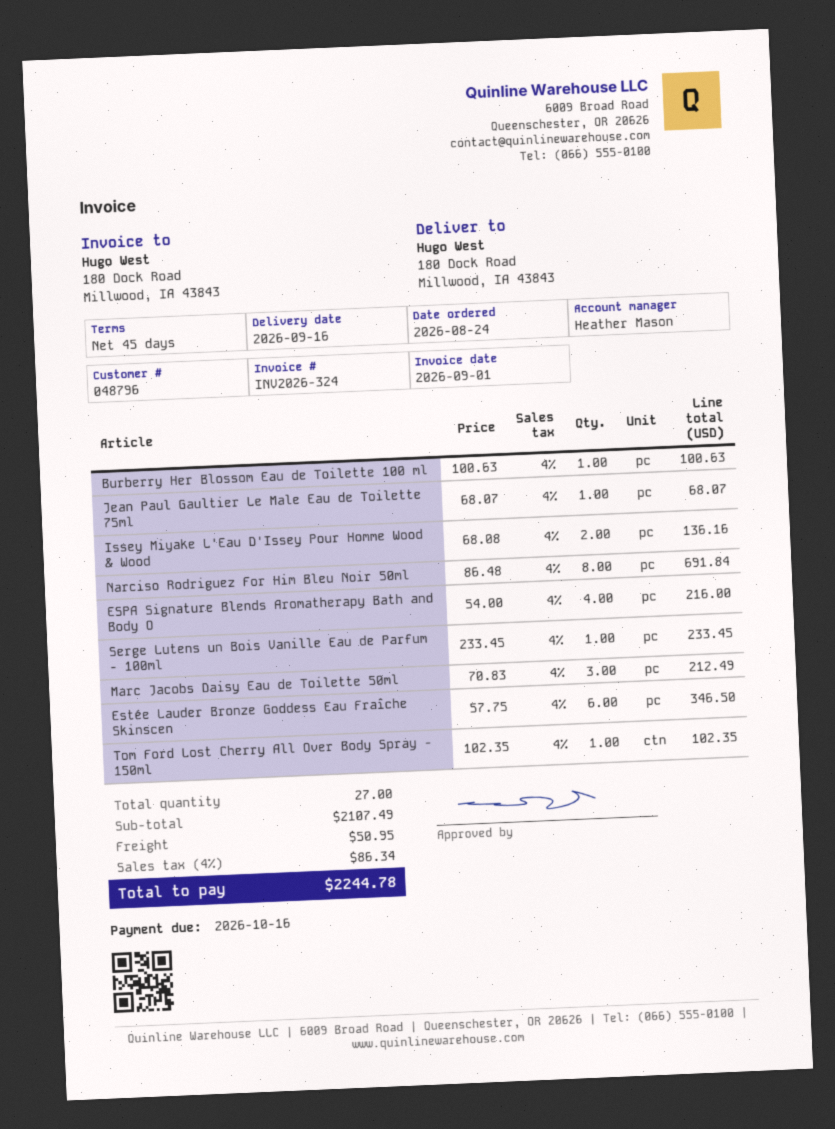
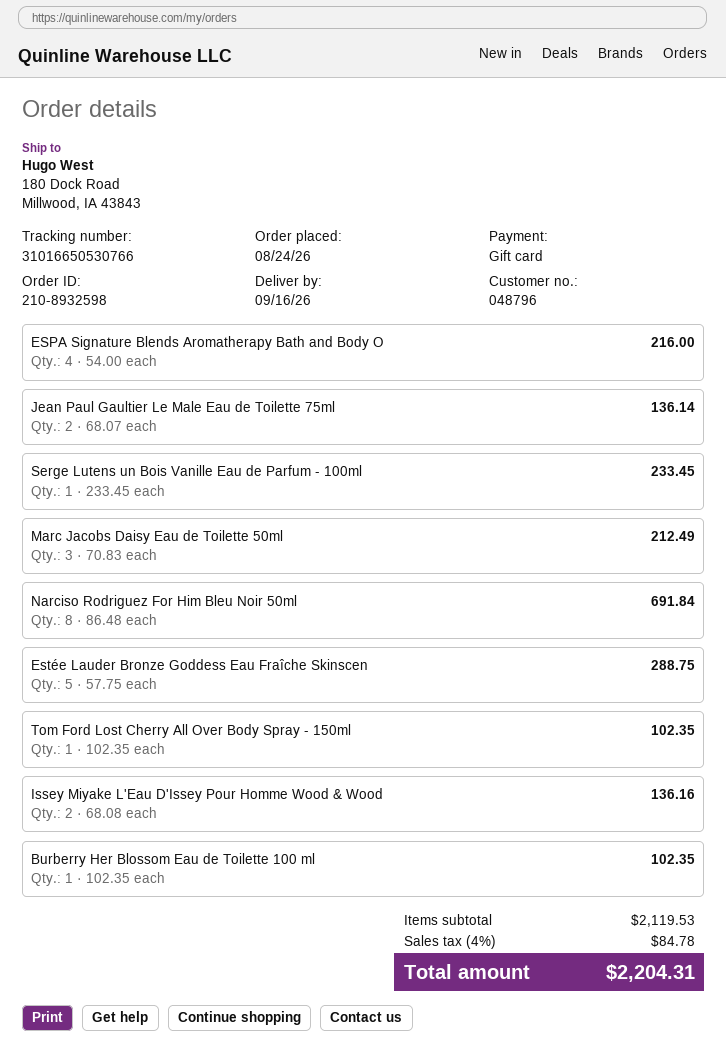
Burberry Her Blossom Eau de Toilette 100 ml: 1 x 100.63 = 100.63 -> 1 x 102.35 = 102.35
Jean Paul Gaultier Le Male Eau de Toilette 75ml: 1 x 68.07 = 68.07 -> 2 x 68.07 = 136.14
Estée Lauder Bronze Goddess Eau Fraîche Skinscen: 6 x 57.75 = 346.50 -> 5 x 57.75 = 288.75
subtotal: 2107.49 -> 2119.53
shipping: 50.95 -> none
tax: 4% = 86.34 -> 4% = 84.78
total: 2244.78 -> 2204.31

